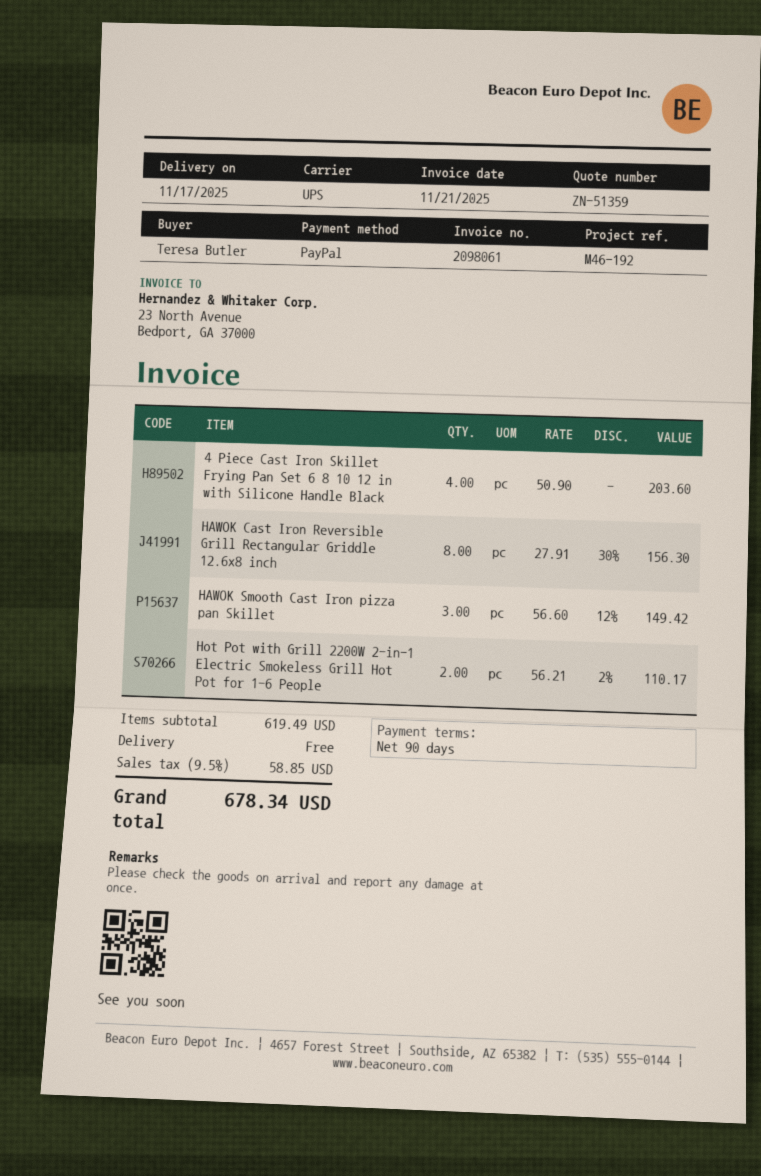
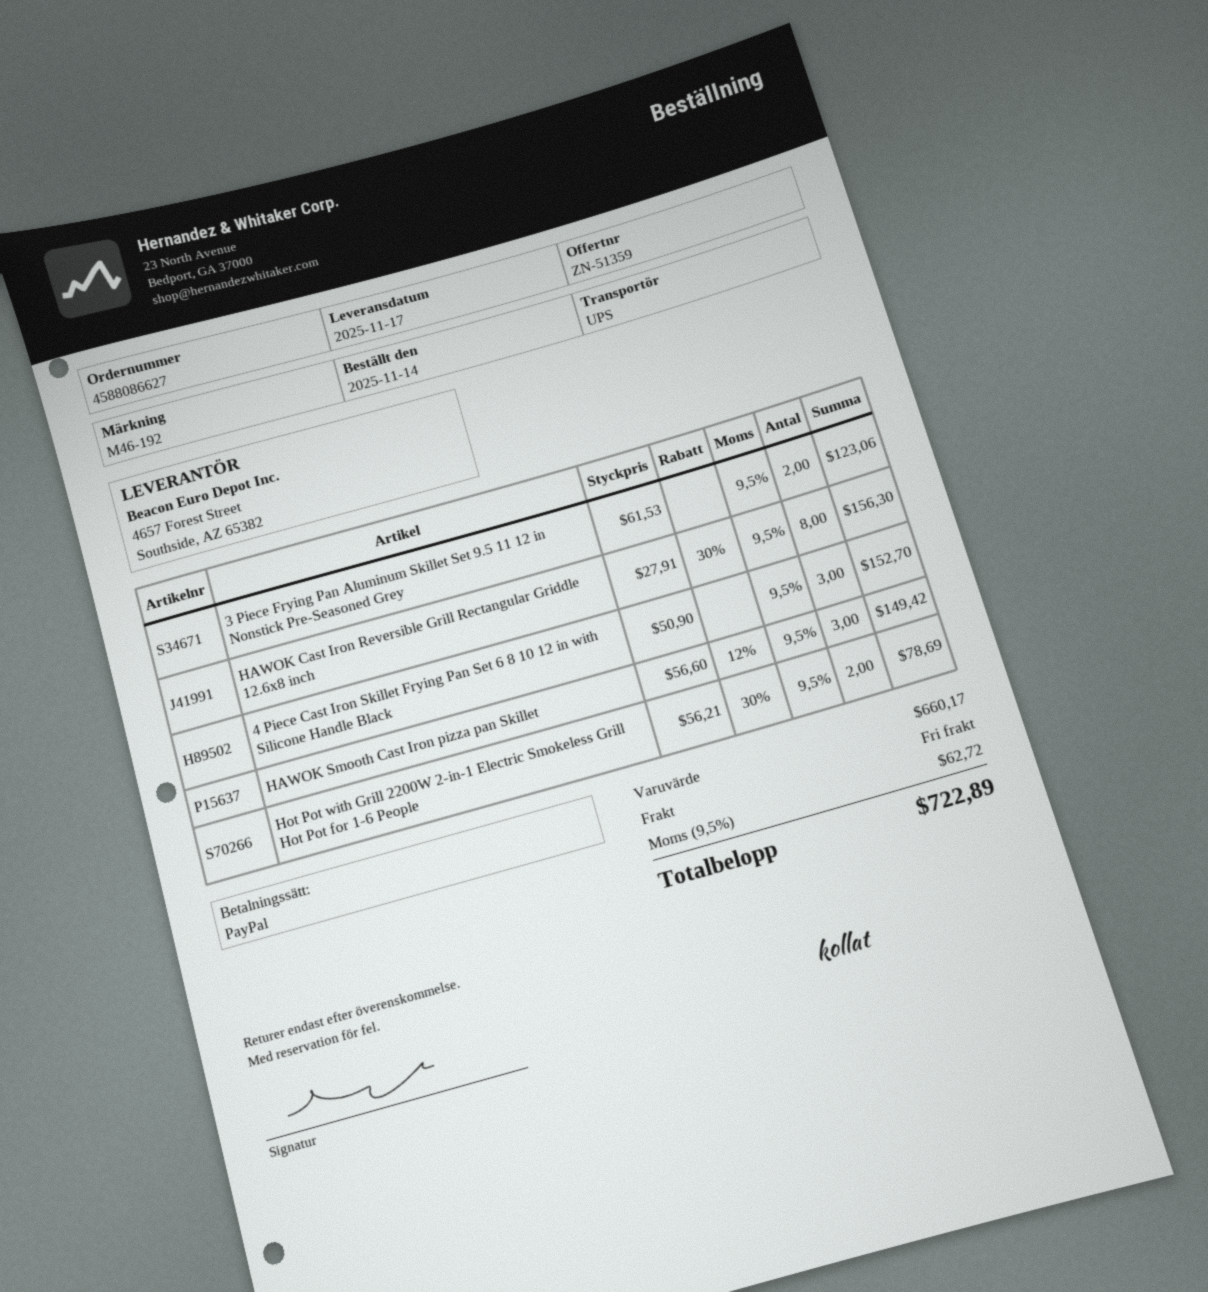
4 Piece Cast Iron Skillet Frying Pan Set 6 8 10 12 in with Silicone Handle Black: 4 x 50.90 = 203.60 -> 3 x 50.90 = 152.70
Hot Pot with Grill 2200W 2-in-1 Electric Smokeless Grill Hot Pot for 1-6 People: 2 x 56.21 - 2% = 110.17 -> 2 x 56.21 - 30% = 78.69
3 Piece Frying Pan Aluminum Skillet Set 9.5 11 12 in Nonstick Pre-Seasoned Grey: none -> 2 x 61.53 = 123.06
subtotal: 619.49 -> 660.17
tax: 9.5% = 58.85 -> 9.5% = 62.72
total: 678.34 -> 722.89

